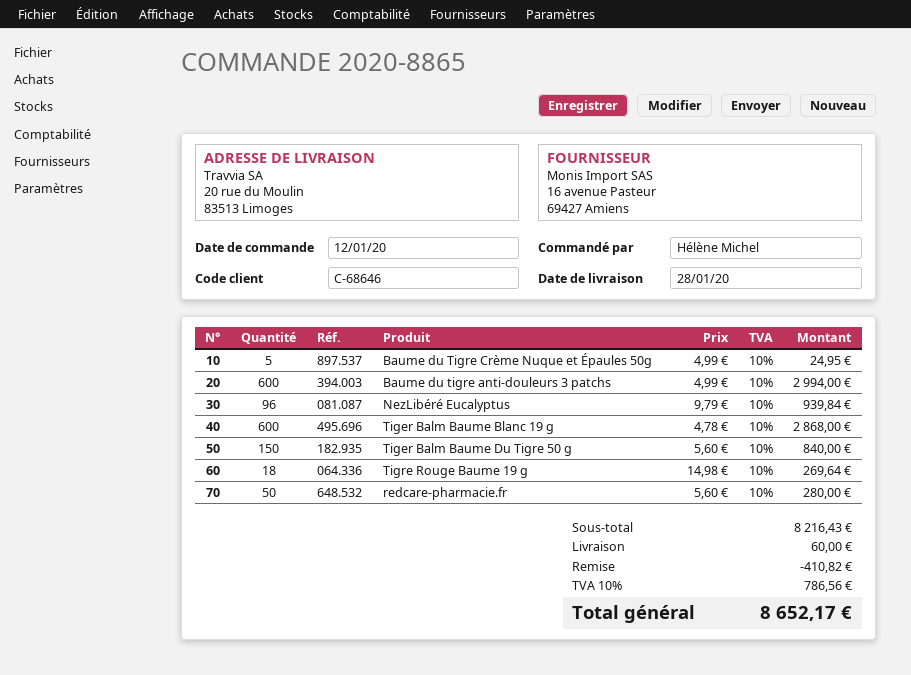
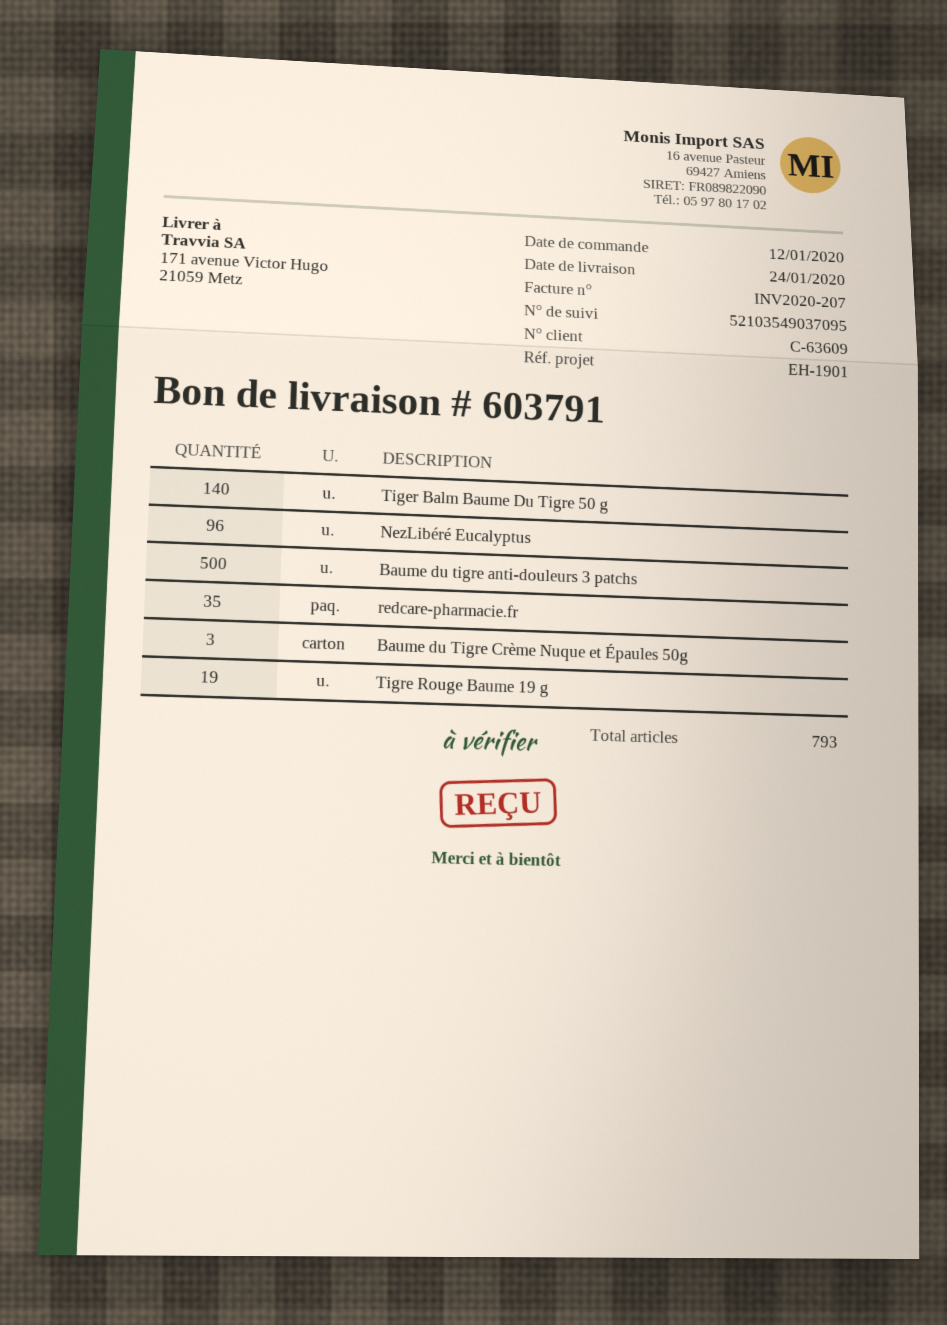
delivery date: 2020-01-28 -> 2020-01-24
customer number: C-68646 -> C-63609
ship to: 20 rue du Moulin, 83513 Limoges -> 171 avenue Victor Hugo, 21059 Metz
Baume du Tigre Crème Nuque et Épaules 50g: 5 -> 3
Baume du tigre anti-douleurs 3 patchs: 600 -> 500
Tiger Balm Baume Blanc 19 g: 600 -> none
Tiger Balm Baume Du Tigre 50 g: 150 -> 140
Tigre Rouge Baume 19 g: 18 -> 19
redcare-pharmacie.fr: 50 -> 35

